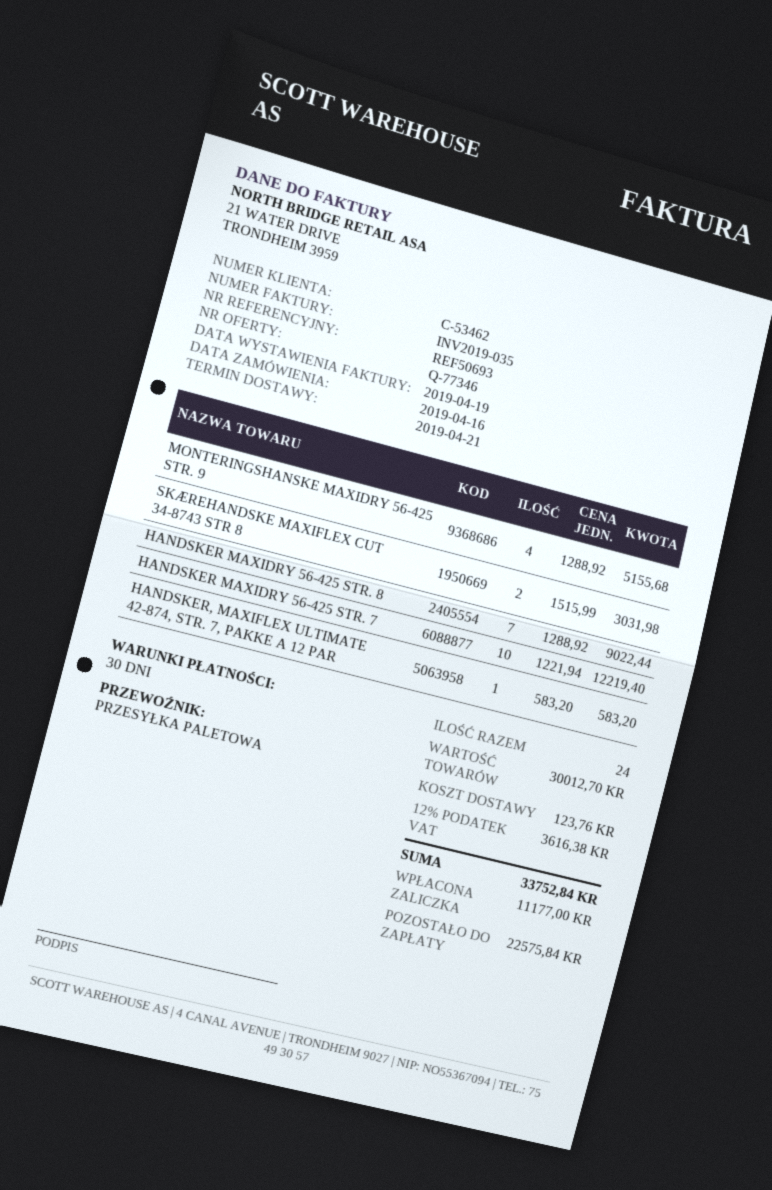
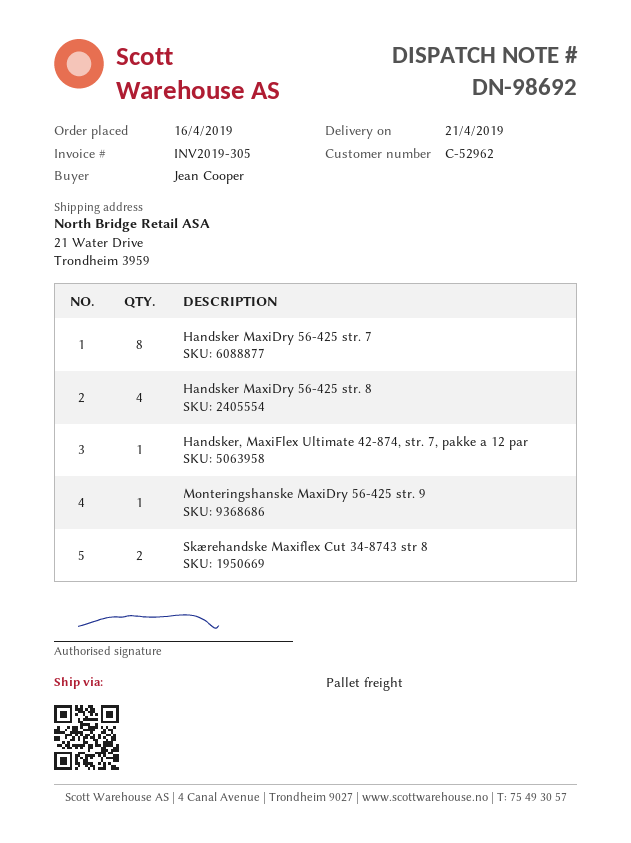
invoice number: INV2019-035 -> INV2019-305
customer number: C-53462 -> C-52962
MONTERINGSHANSKE MAXIDRY 56-425 STR. 9: 4 -> 1
HANDSKER MAXIDRY 56-425 STR. 8: 7 -> 4
HANDSKER MAXIDRY 56-425 STR. 7: 10 -> 8

